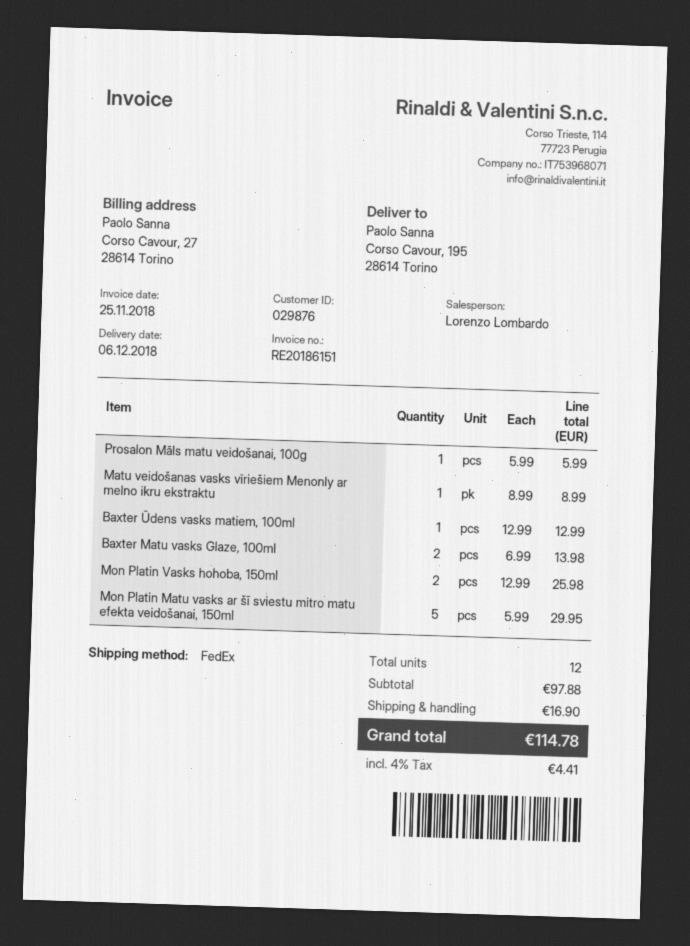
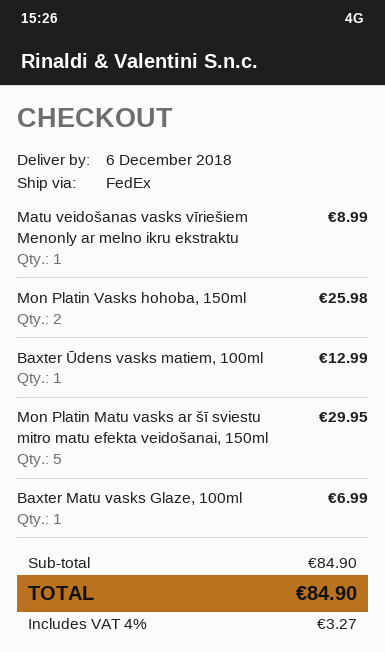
Prosalon Māls matu veidošanai, 100g: 1 for 5.99 -> none
Baxter Matu vasks Glaze, 100ml: 2 for 13.98 -> 1 for 6.99
subtotal: 97.88 -> 84.90
shipping: 16.90 -> none
tax: 4% = 4.41 -> 4% = 3.27
total: 114.78 -> 84.90

